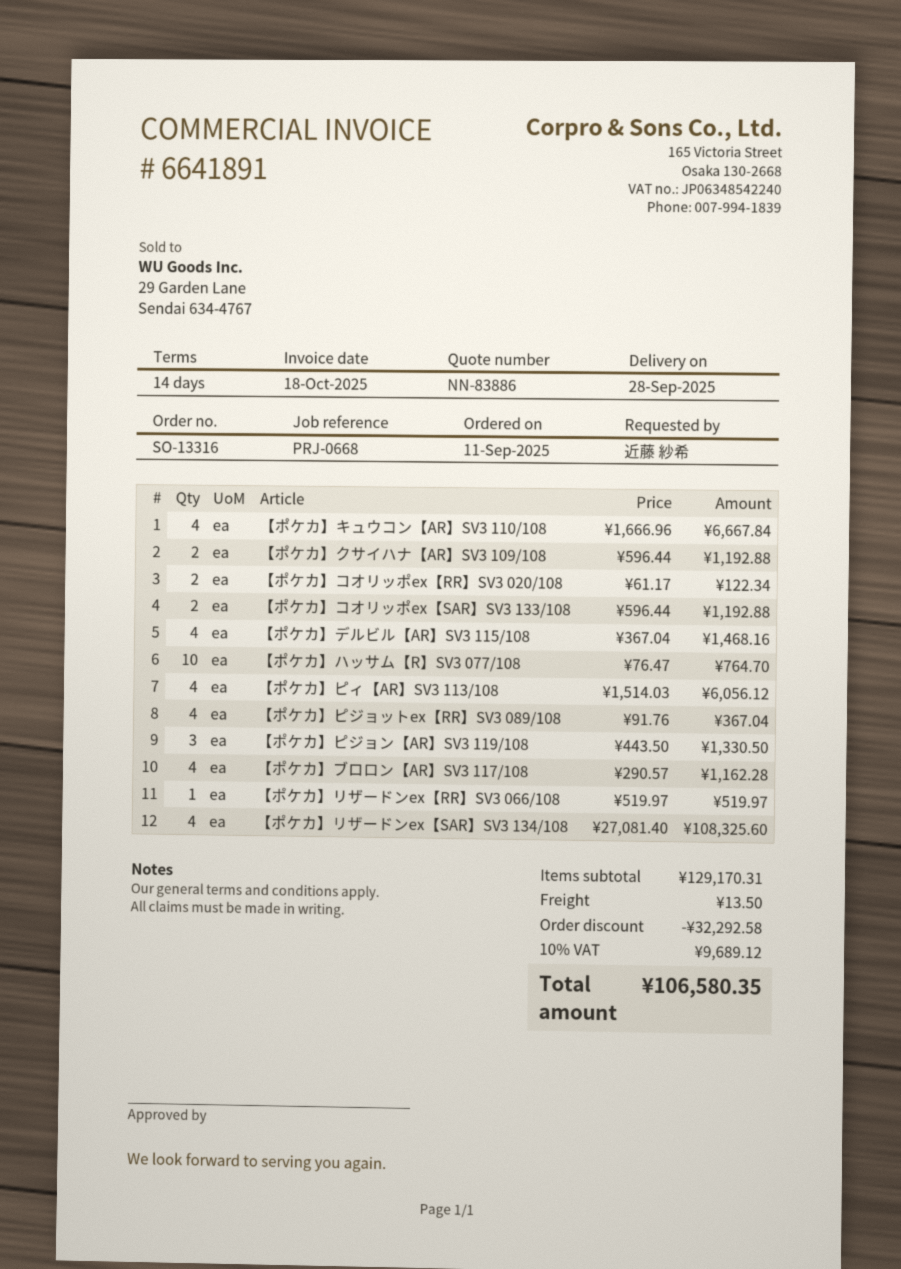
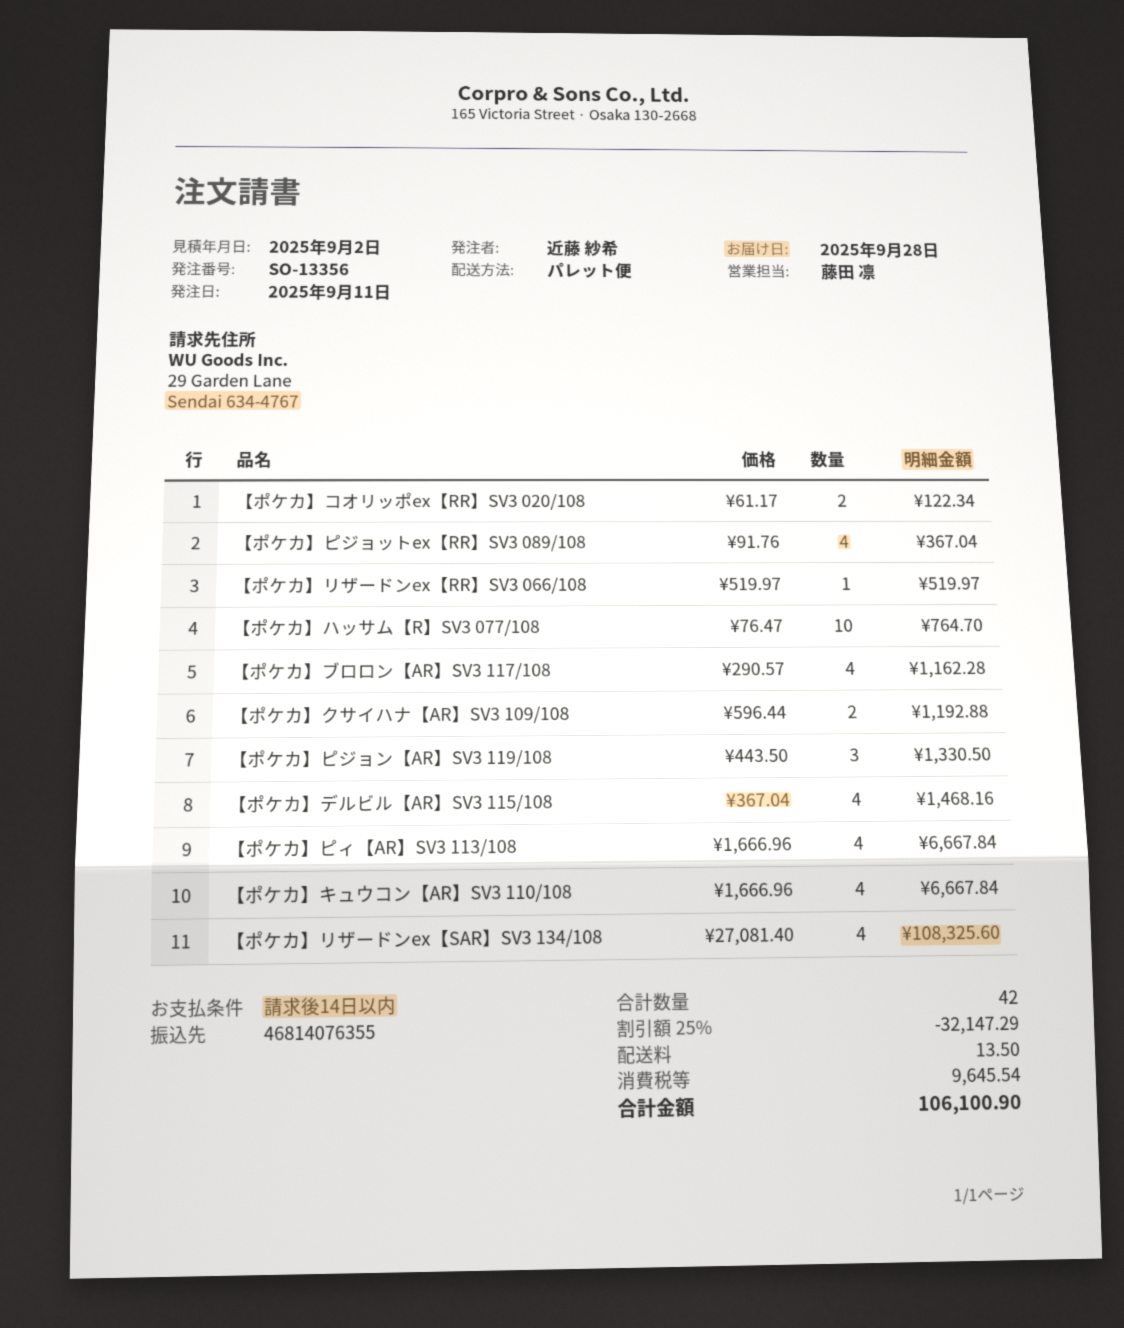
order number: SO-13316 -> SO-13356
【ポケカ】コオリッポex【SAR】SV3 133/108: 2 x 596.44 = 1192.88 -> none
【ポケカ】ピィ【AR】SV3 113/108: 4 x 1514.03 = 6056.12 -> 4 x 1666.96 = 6667.84
discount: 32292.58 -> 32147.29
tax: 9689.12 -> 9645.54
total: 106580.35 -> 106100.90

